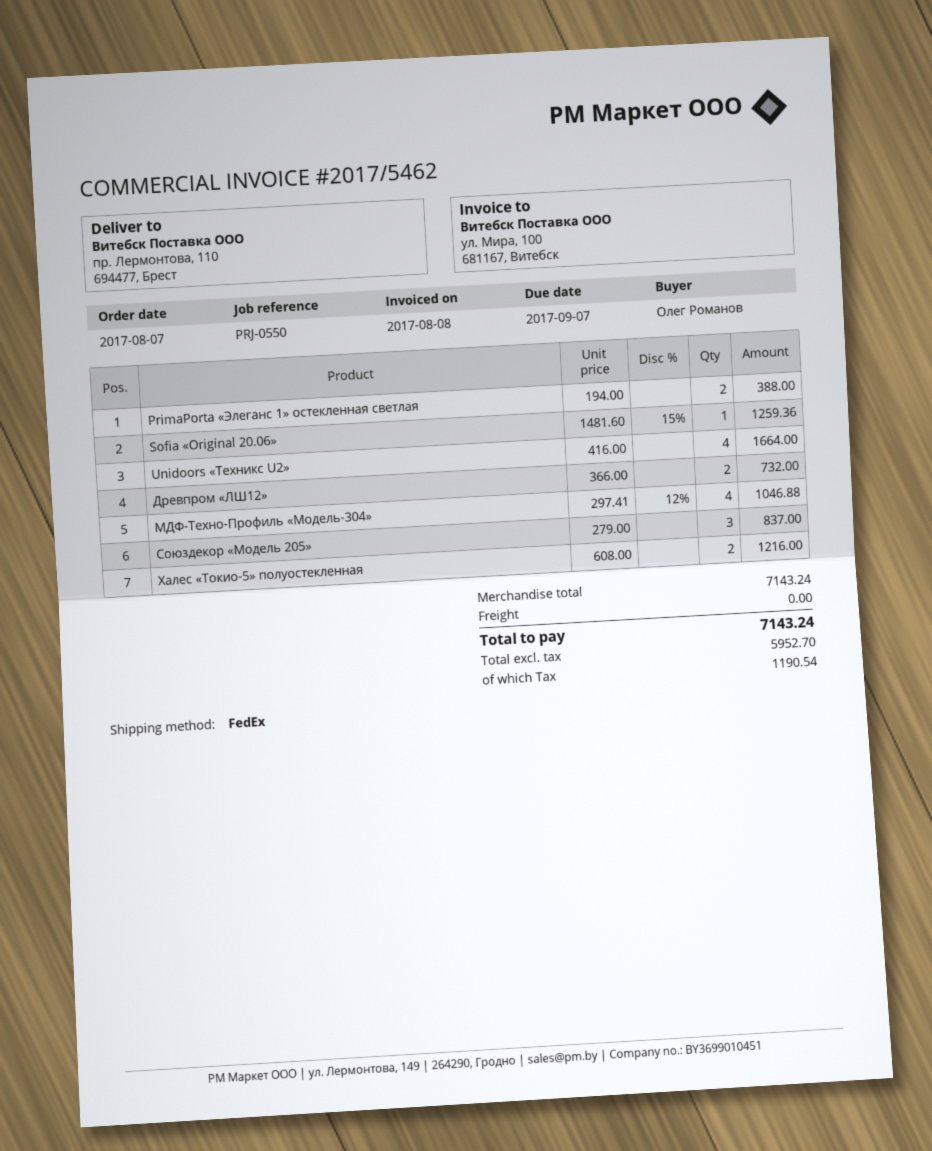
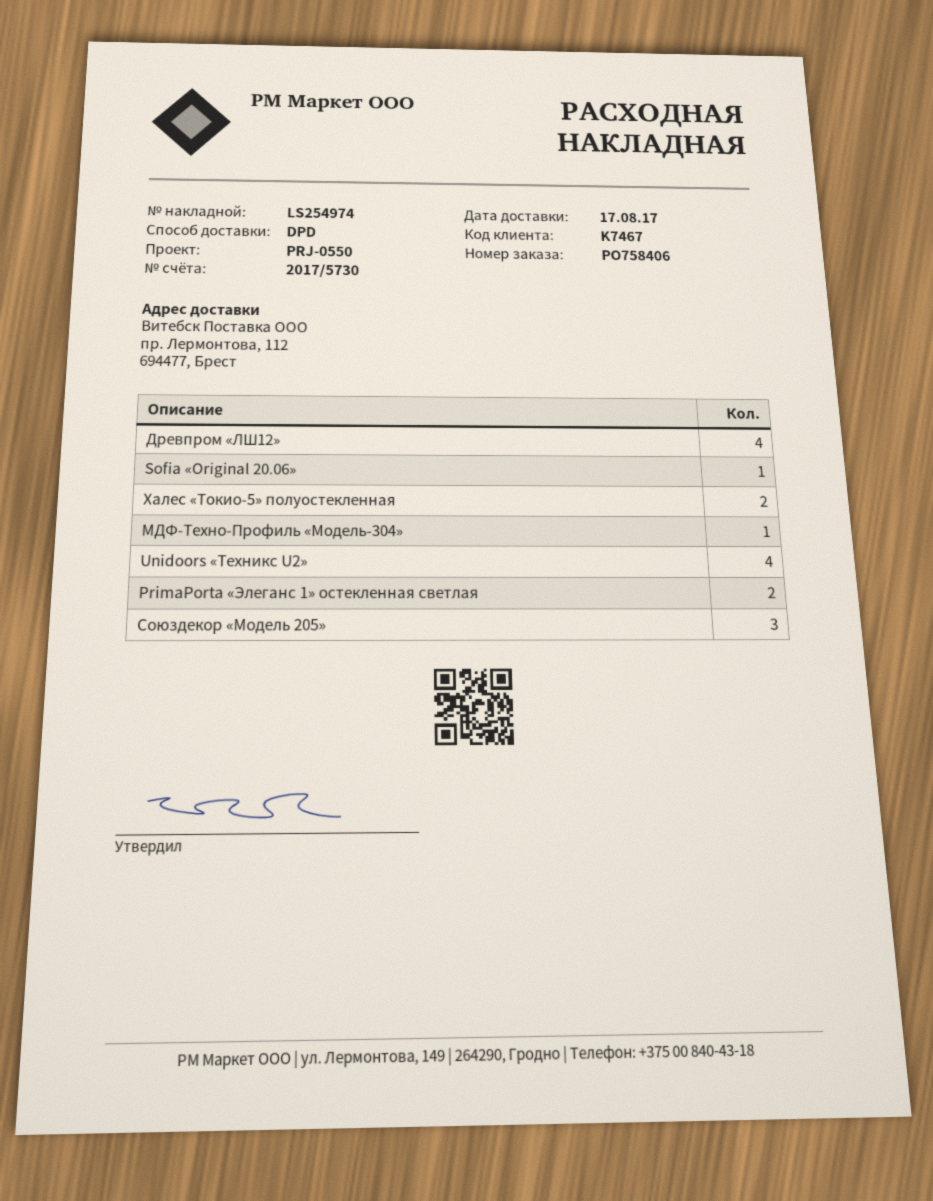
invoice number: 2017/5462 -> 2017/5730
shipping method: FedEx -> DPD
ship to: пр. Лермонтова, 110, 694477, Брест -> пр. Лермонтова, 112, 694477, Брест
Древпром «ЛШ12»: 2 -> 4
МДФ-Техно-Профиль «Модель-304»: 4 -> 1

